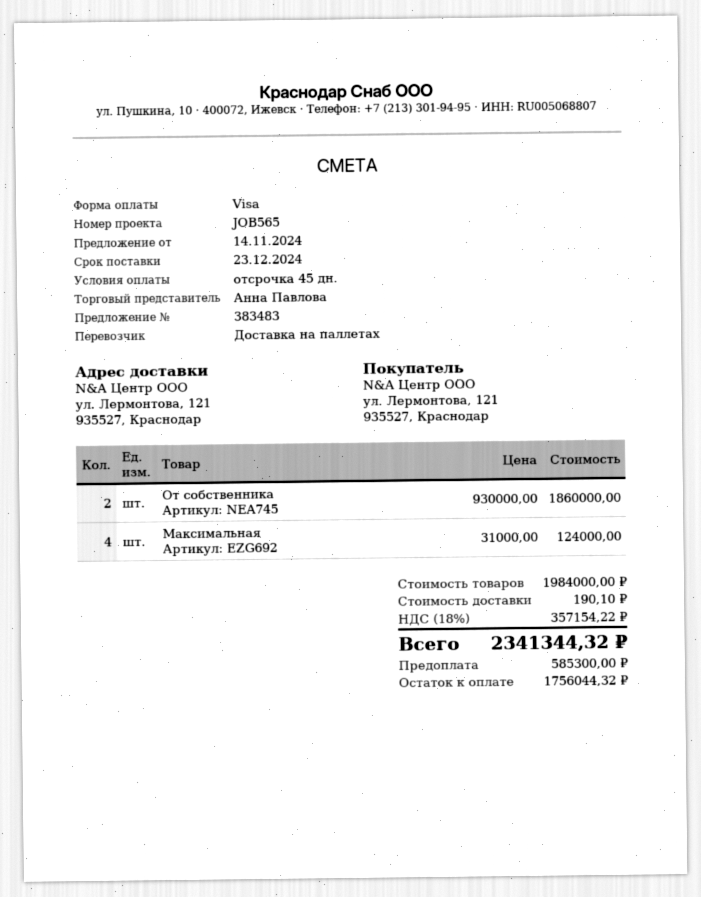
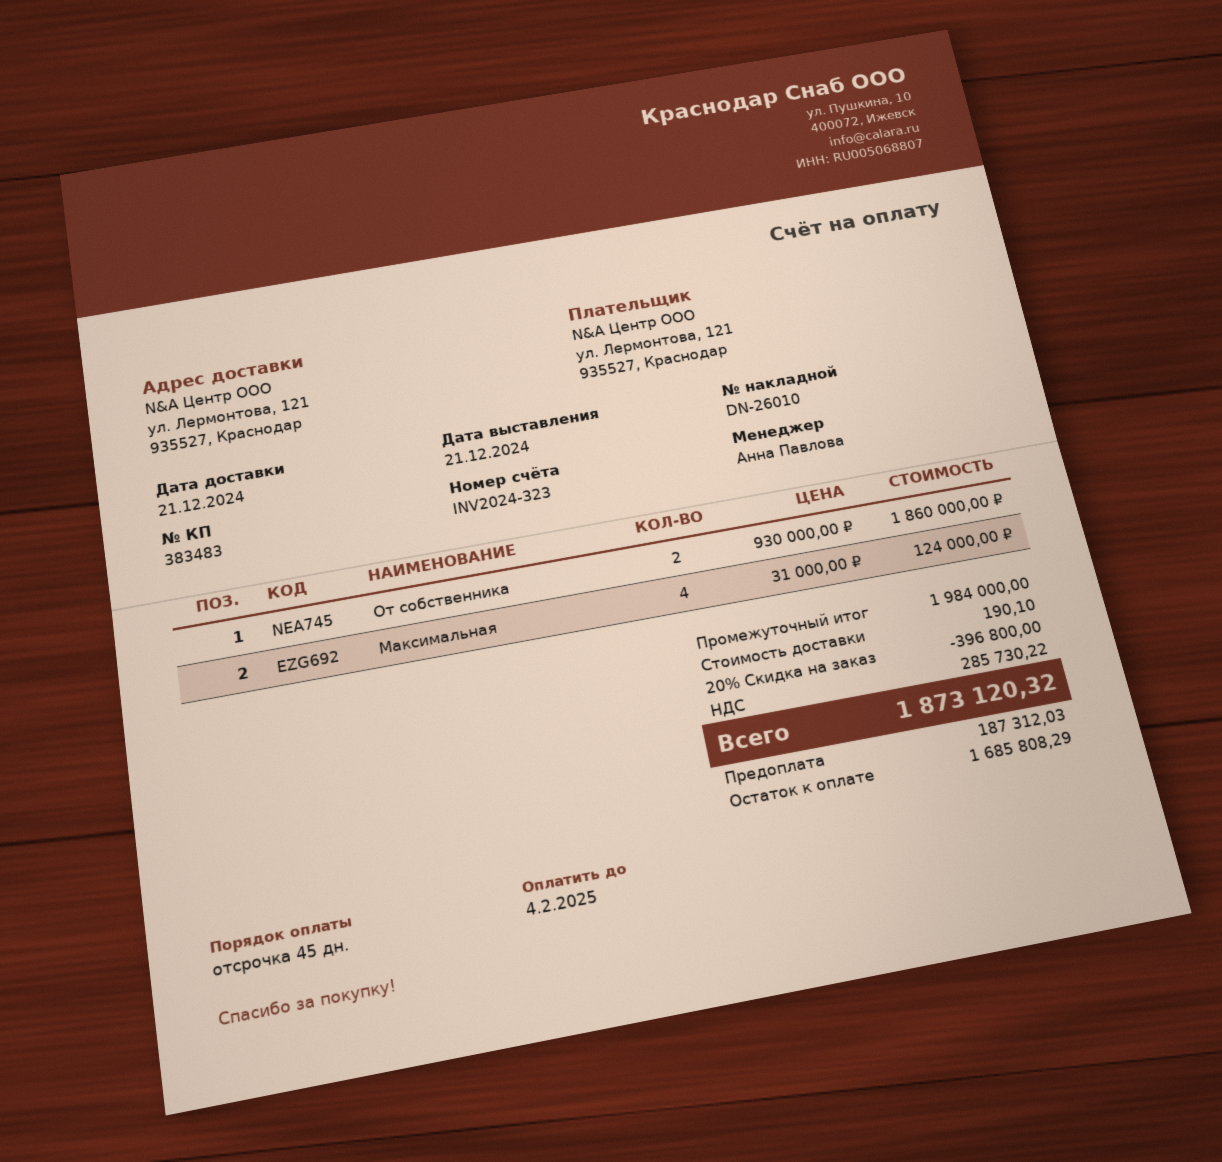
delivery date: 2024-12-23 -> 2024-12-21
discount: none -> 20% = 396800.00
tax: 357154.22 -> 285730.22
total: 2341344.32 -> 1873120.32
deposit: 585300.00 -> 187312.03
balance: 1756044.32 -> 1685808.29

